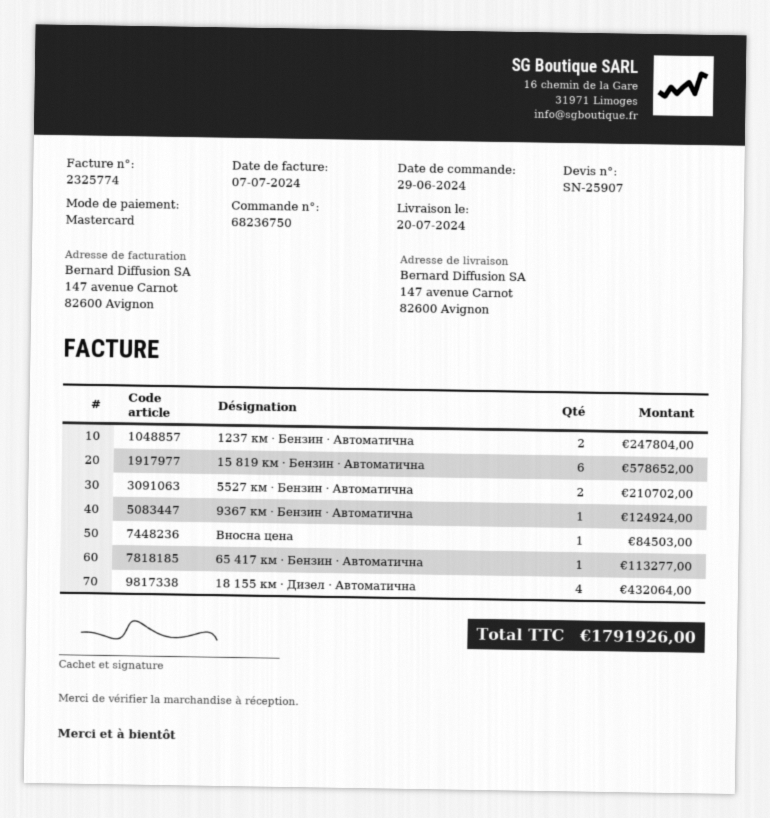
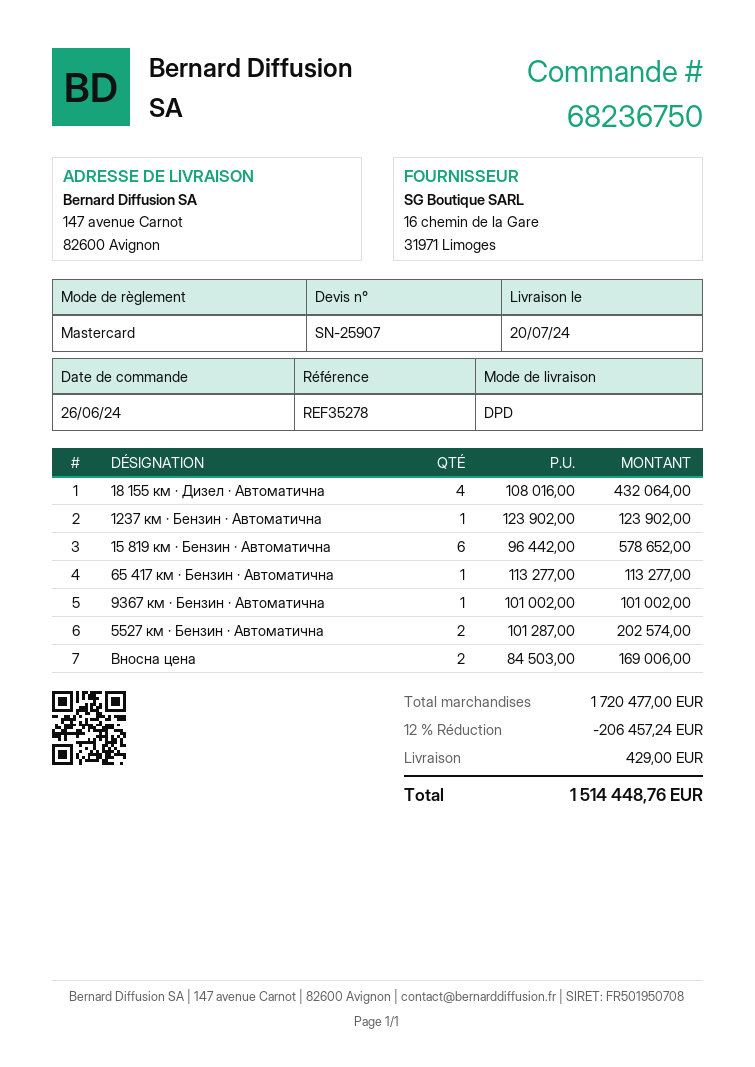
order date: 2024-06-29 -> 2024-06-26
1237 км · Бензин · Автоматична: 2 for 247804.00 -> 1 for 123902.00
5527 км · Бензин · Автоматична: 2 for 210702.00 -> 2 for 202574.00
9367 км · Бензин · Автоматична: 1 for 124924.00 -> 1 for 101002.00
Вносна цена: 1 for 84503.00 -> 2 for 169006.00
discount: none -> 12% = 206457.24
shipping: none -> 429.00
total: 1791926.00 -> 1514448.76

